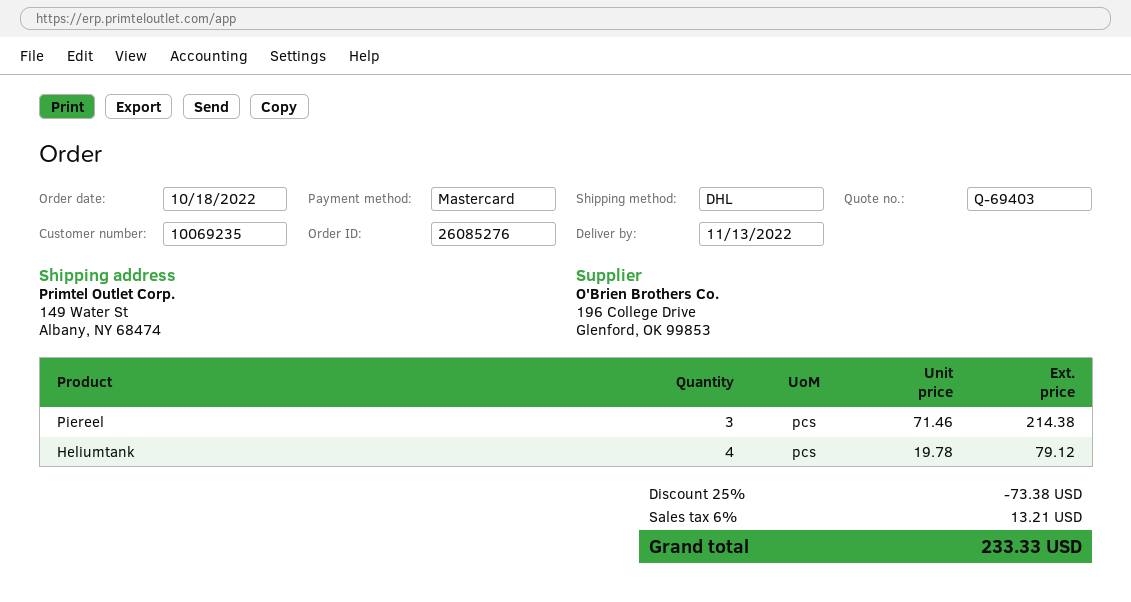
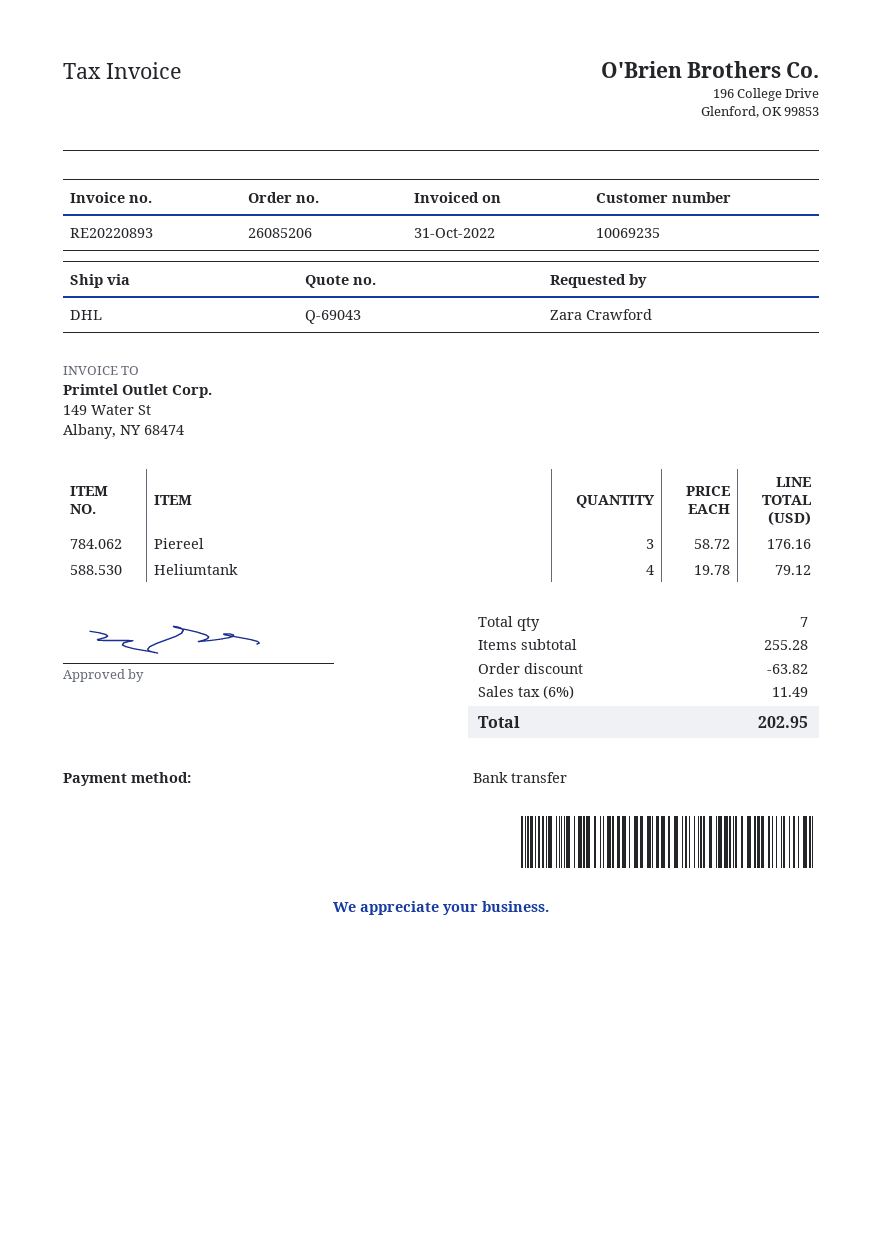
quote number: Q-69403 -> Q-69043
order number: 26085276 -> 26085206
payment method: Mastercard -> bank transfer
Piereel: 3 x 71.46 = 214.38 -> 3 x 58.72 = 176.16
discount: 73.38 -> 63.82
tax: 6% = 13.21 -> 6% = 11.49
total: 233.33 -> 202.95

